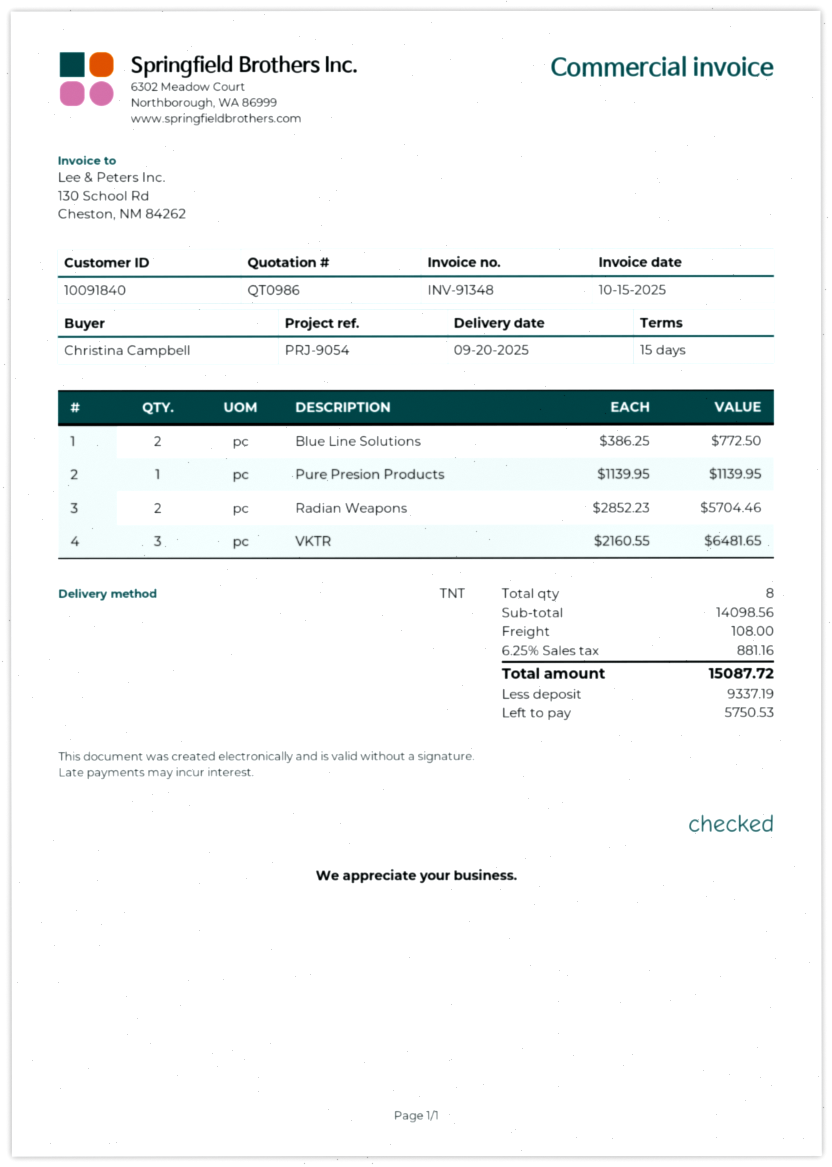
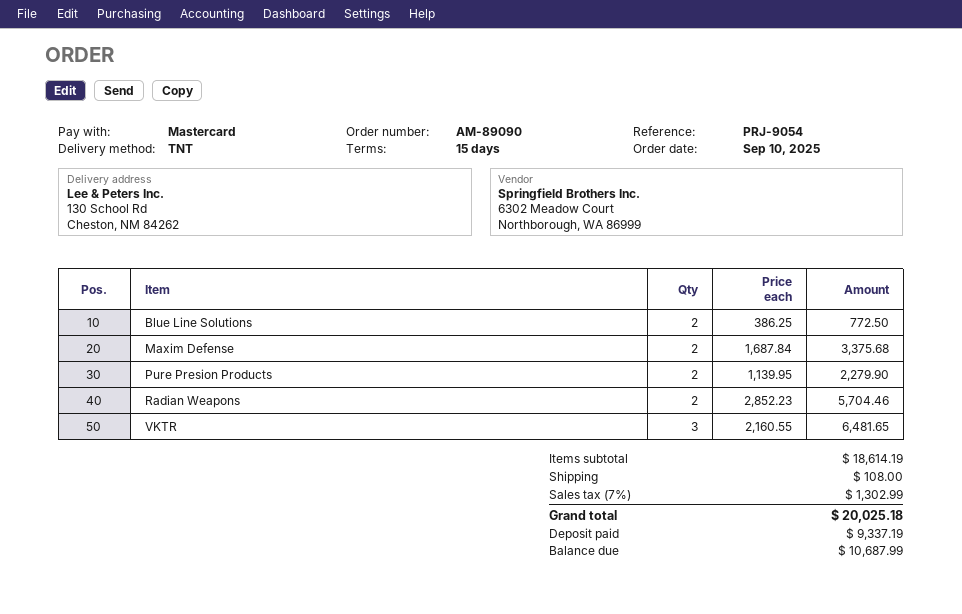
Pure Presion Products: 1 x 1139.95 = 1139.95 -> 2 x 1139.95 = 2279.90
Maxim Defense: none -> 2 x 1687.84 = 3375.68
subtotal: 14098.56 -> 18614.19
tax: 6.25% = 881.16 -> 7% = 1302.99
total: 15087.72 -> 20025.18
balance: 5750.53 -> 10687.99

